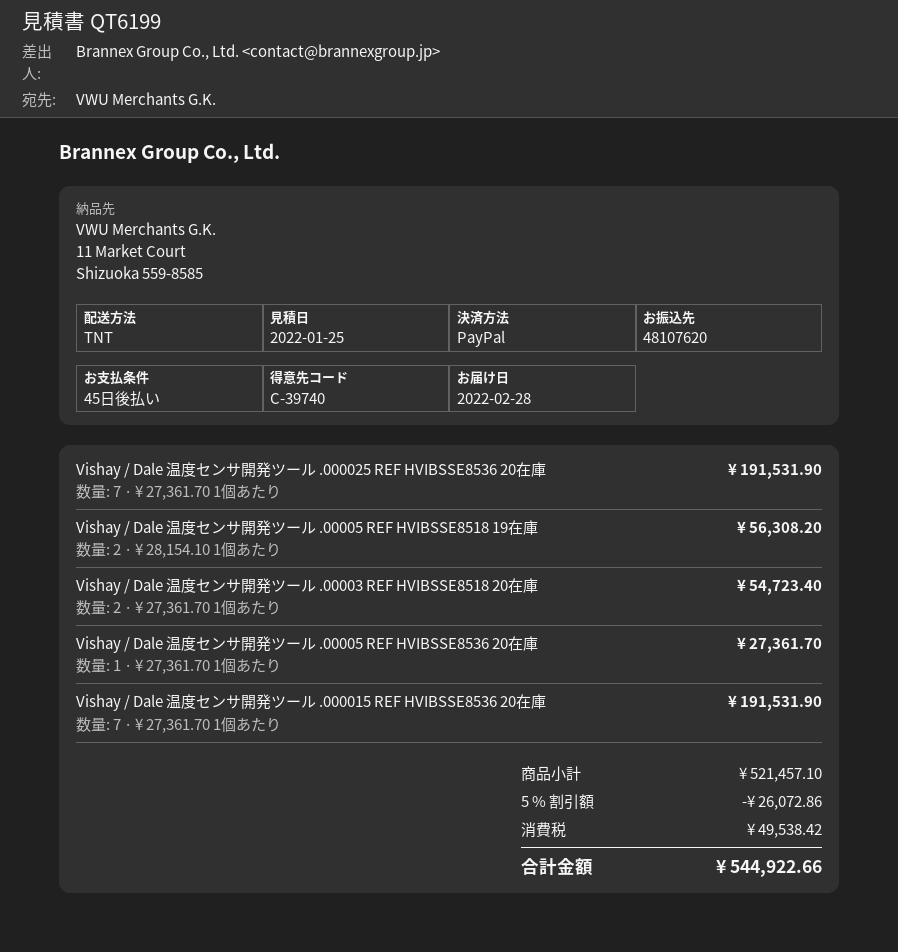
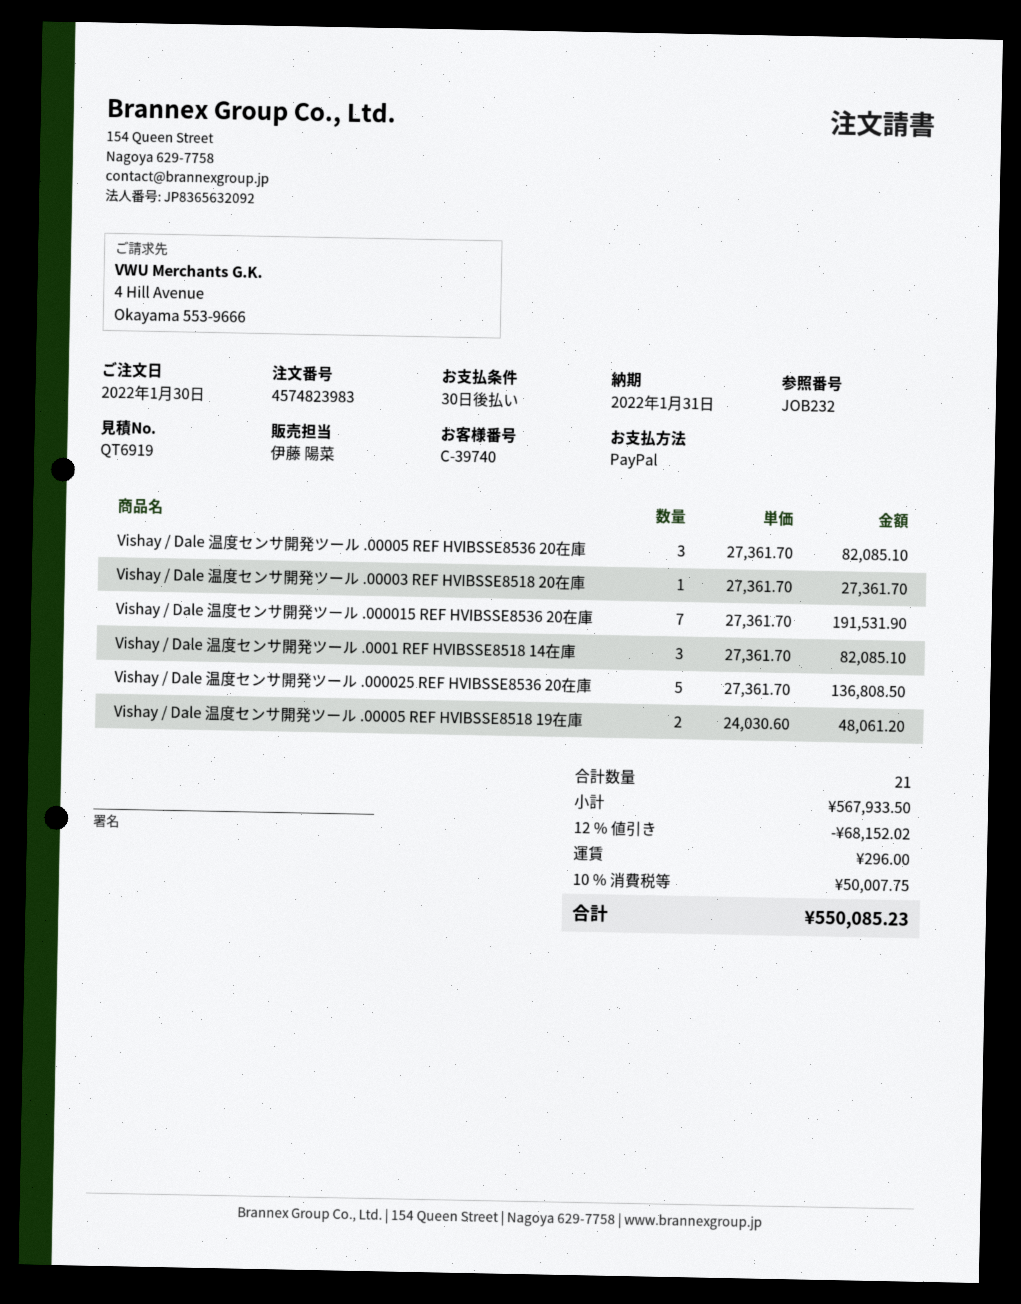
quote number: QT6199 -> QT6919
delivery date: 2022-02-28 -> 2022-01-31
payment terms: 45 days -> 30 days
Vishay / Dale 温度センサ開発ツール .000025 REF HVIBSSE8536 20在庫: 7 x 27361.70 = 191531.90 -> 5 x 27361.70 = 136808.50
Vishay / Dale 温度センサ開発ツール .00005 REF HVIBSSE8518 19在庫: 2 x 28154.10 = 56308.20 -> 2 x 24030.60 = 48061.20
Vishay / Dale 温度センサ開発ツール .00003 REF HVIBSSE8518 20在庫: 2 x 27361.70 = 54723.40 -> 1 x 27361.70 = 27361.70
Vishay / Dale 温度センサ開発ツール .00005 REF HVIBSSE8536 20在庫: 1 x 27361.70 = 27361.70 -> 3 x 27361.70 = 82085.10
Vishay / Dale 温度センサ開発ツール .0001 REF HVIBSSE8518 14在庫: none -> 3 x 27361.70 = 82085.10
subtotal: 521457.10 -> 567933.50
discount: 5% = 26072.86 -> 12% = 68152.02
shipping: none -> 296.00
tax: 49538.42 -> 50007.75
total: 544922.66 -> 550085.23

